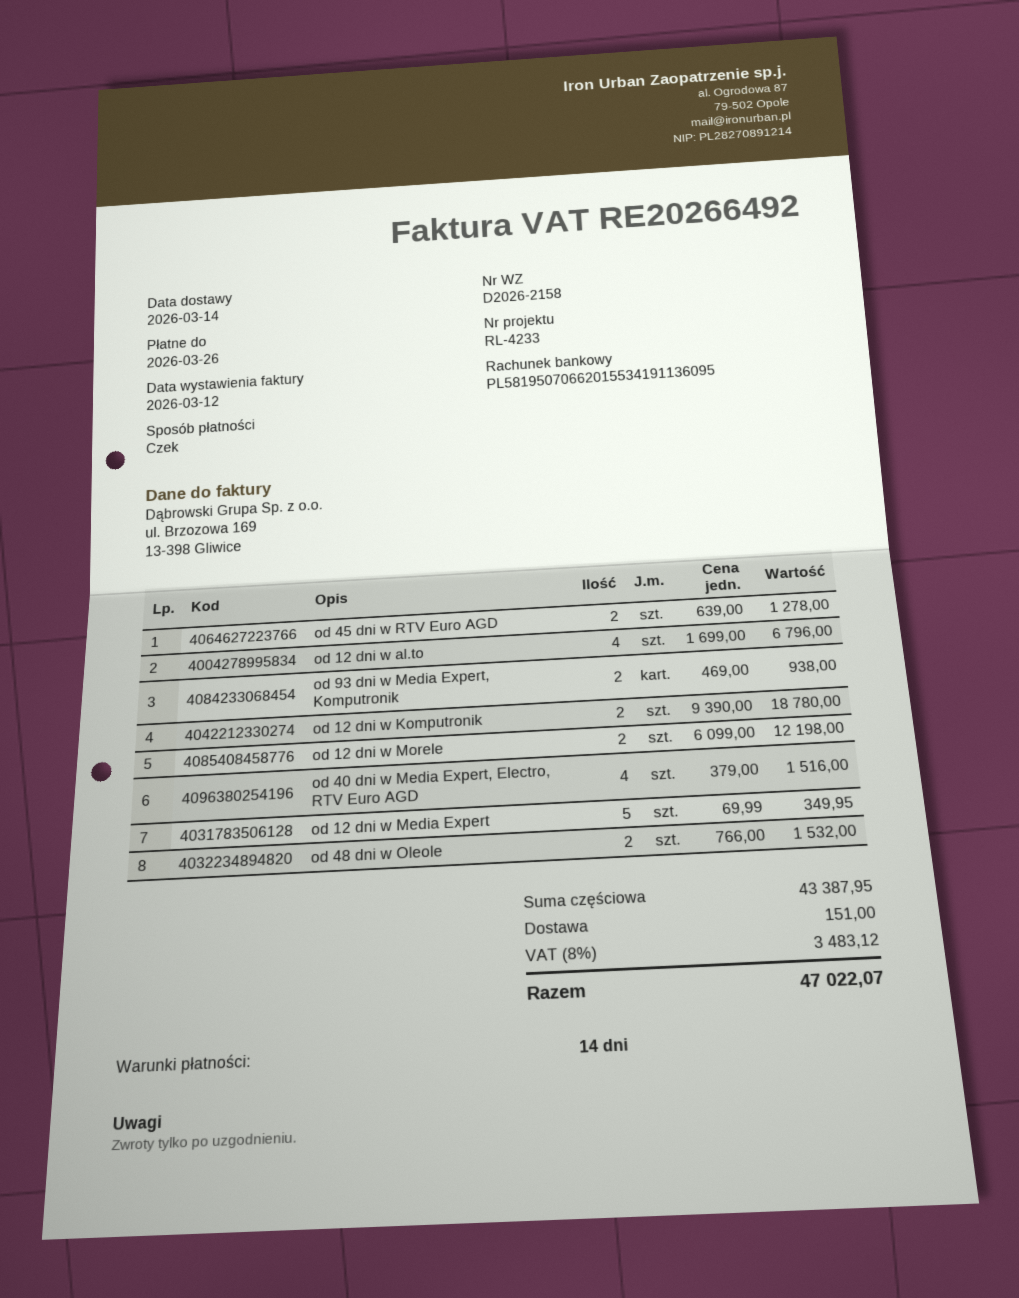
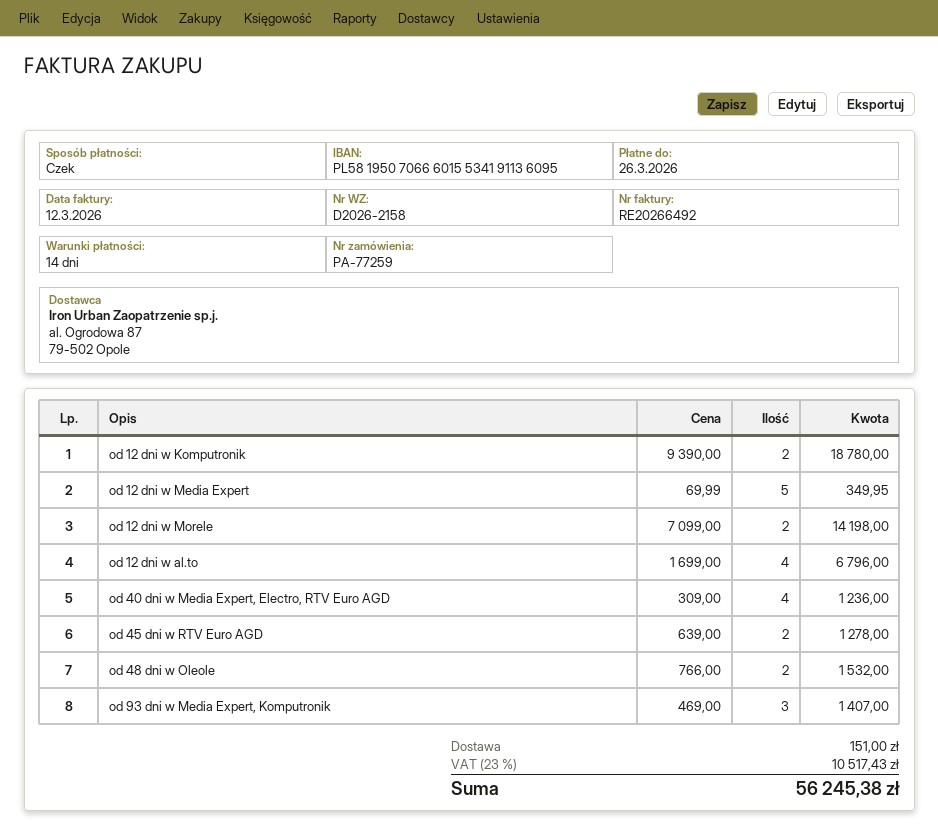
bank account: PL58195070662015534191136095 -> PL58195070666015534191136095
od 93 dni w Media Expert, Komputronik: 2 x 469.00 = 938.00 -> 3 x 469.00 = 1407.00
od 12 dni w Morele: 2 x 6099.00 = 12198.00 -> 2 x 7099.00 = 14198.00
od 40 dni w Media Expert, Electro, RTV Euro AGD: 4 x 379.00 = 1516.00 -> 4 x 309.00 = 1236.00
tax: 8% = 3483.12 -> 23% = 10517.43
total: 47022.07 -> 56245.38

